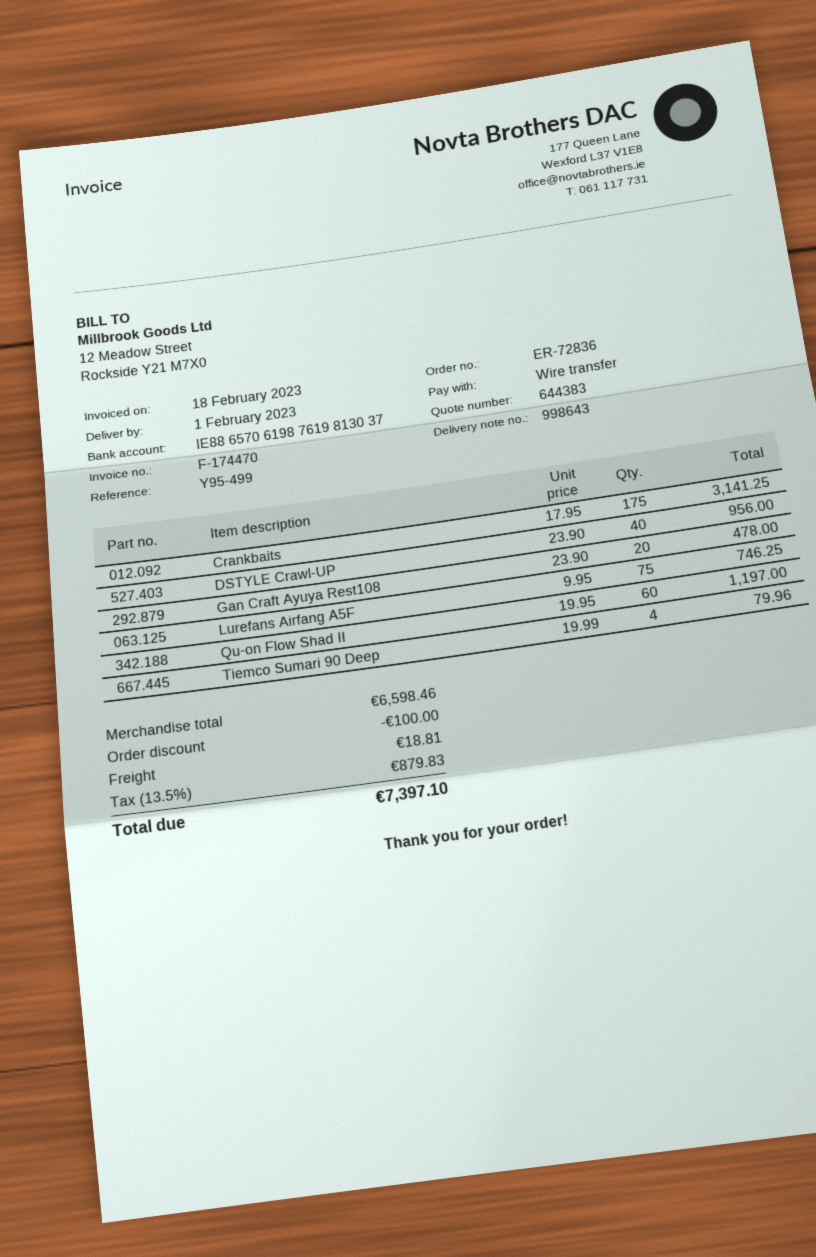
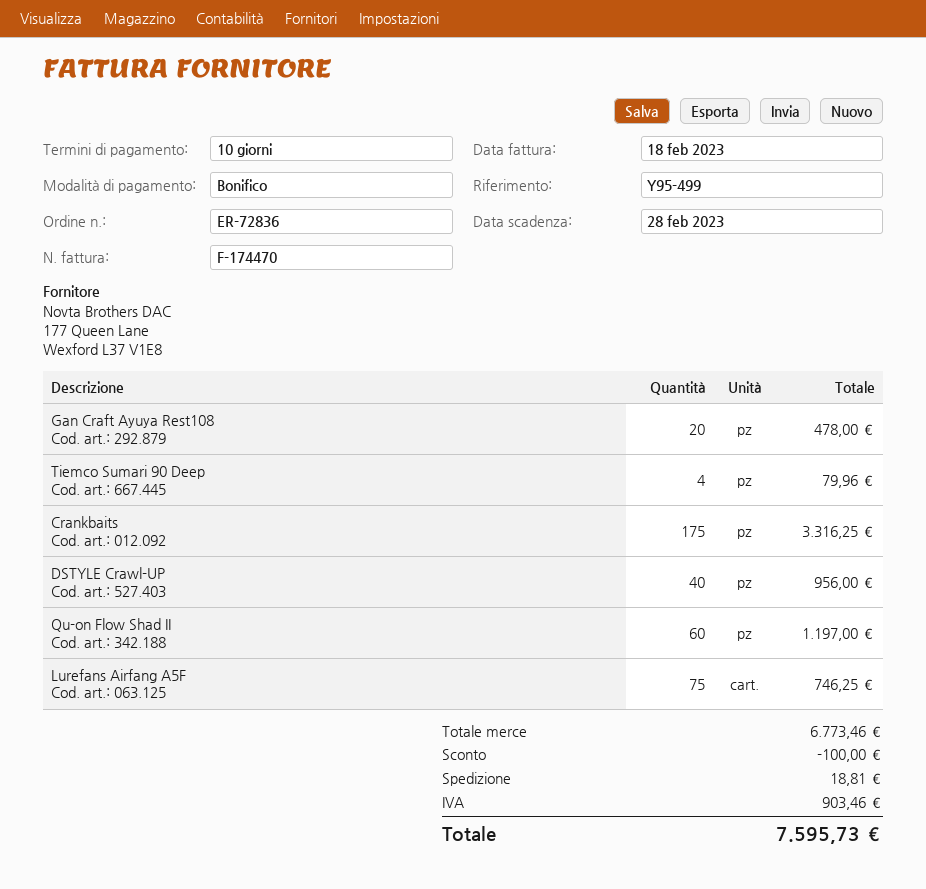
Crankbaits: 175 for 3141.25 -> 175 for 3316.25
subtotal: 6598.46 -> 6773.46
tax: 879.83 -> 903.46
total: 7397.10 -> 7595.73

